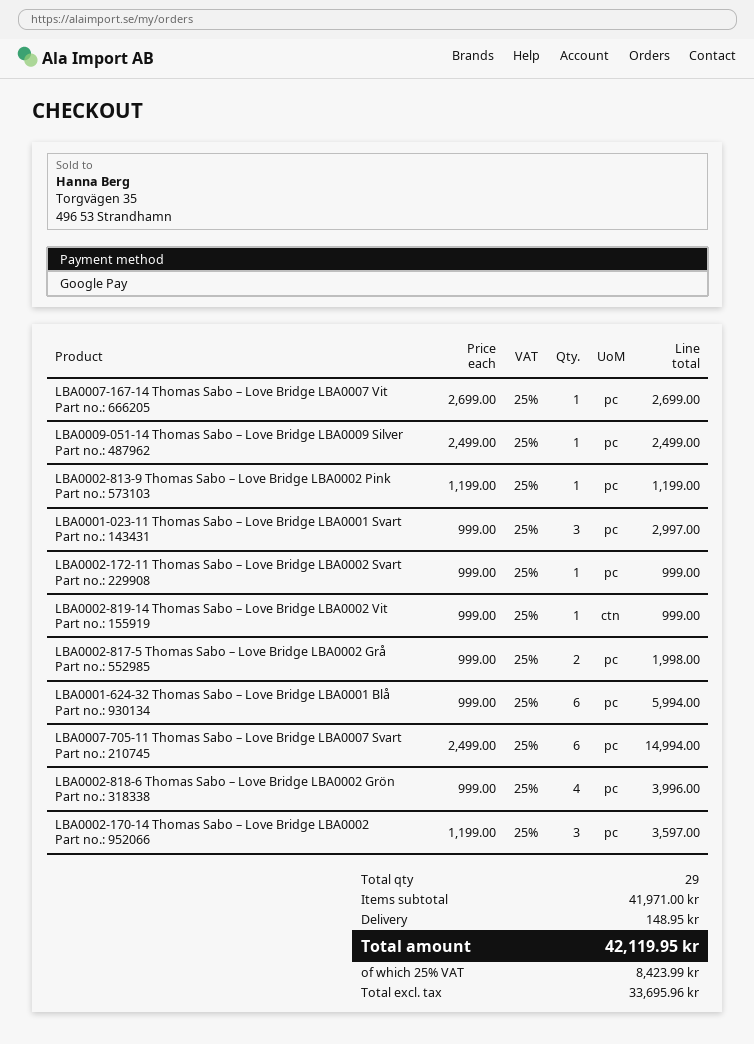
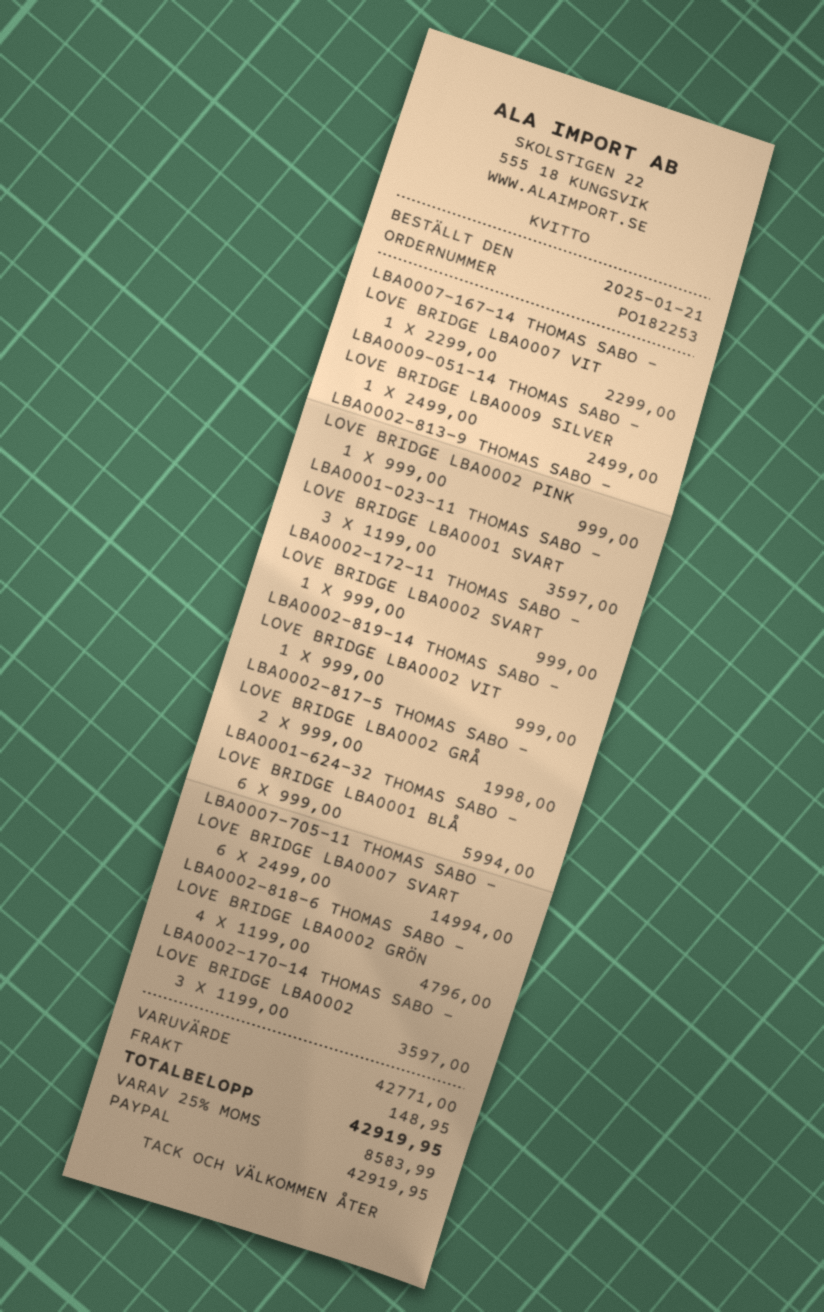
payment method: Google Pay -> PayPal
LBA0007-167-14 Thomas Sabo – Love Bridge LBA0007 Vit: 1 x 2699.00 = 2699.00 -> 1 x 2299.00 = 2299.00
LBA0002-813-9 Thomas Sabo – Love Bridge LBA0002 Pink: 1 x 1199.00 = 1199.00 -> 1 x 999.00 = 999.00
LBA0001-023-11 Thomas Sabo – Love Bridge LBA0001 Svart: 3 x 999.00 = 2997.00 -> 3 x 1199.00 = 3597.00
LBA0002-818-6 Thomas Sabo – Love Bridge LBA0002 Grön: 4 x 999.00 = 3996.00 -> 4 x 1199.00 = 4796.00
subtotal: 41971.00 -> 42771.00
tax: 25% = 8423.99 -> 25% = 8583.99
total: 42119.95 -> 42919.95

